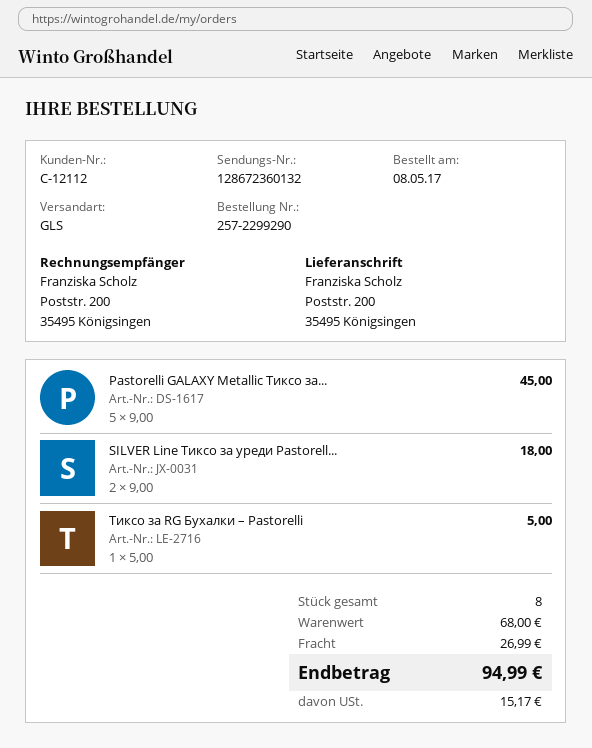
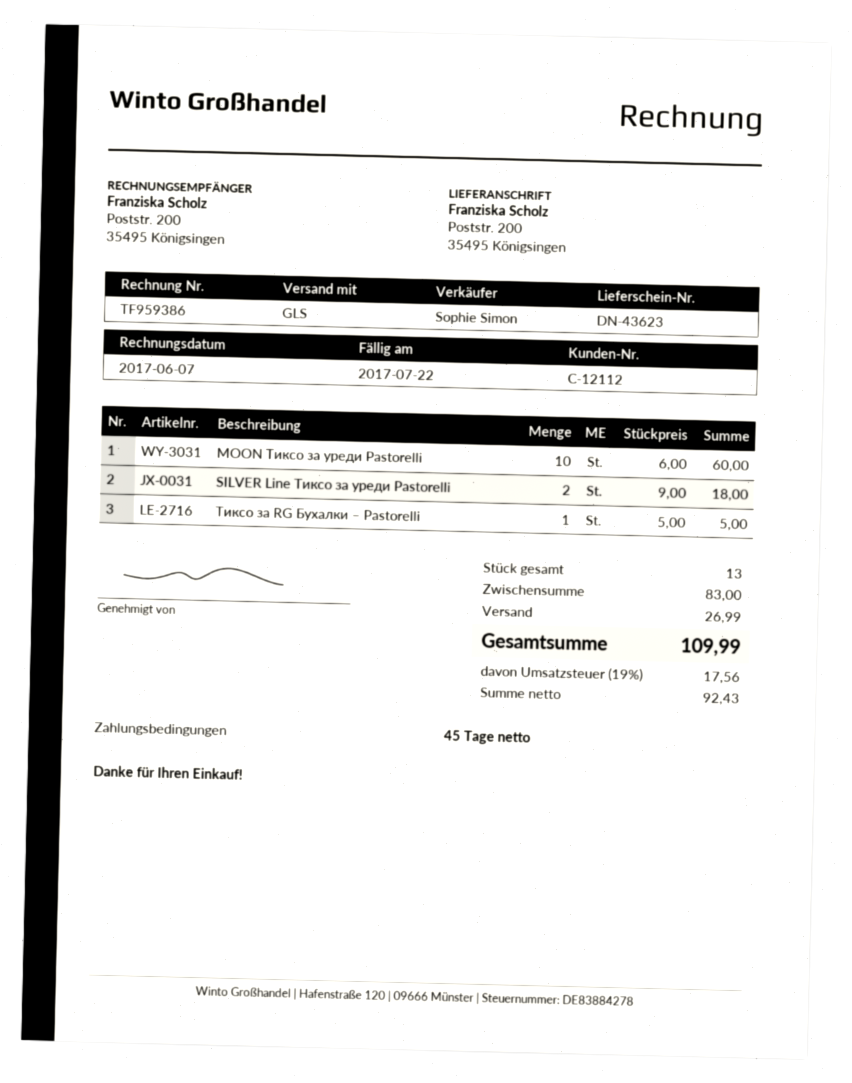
Pastorelli GALAXY Metallic Тиксо за...: 5 x 9.00 = 45.00 -> none
MOON Тиксо за уреди Pastorelli: none -> 10 x 6.00 = 60.00
total quantity: 8 -> 13
subtotal: 68.00 -> 83.00
tax: 15.17 -> 17.56
total: 94.99 -> 109.99

